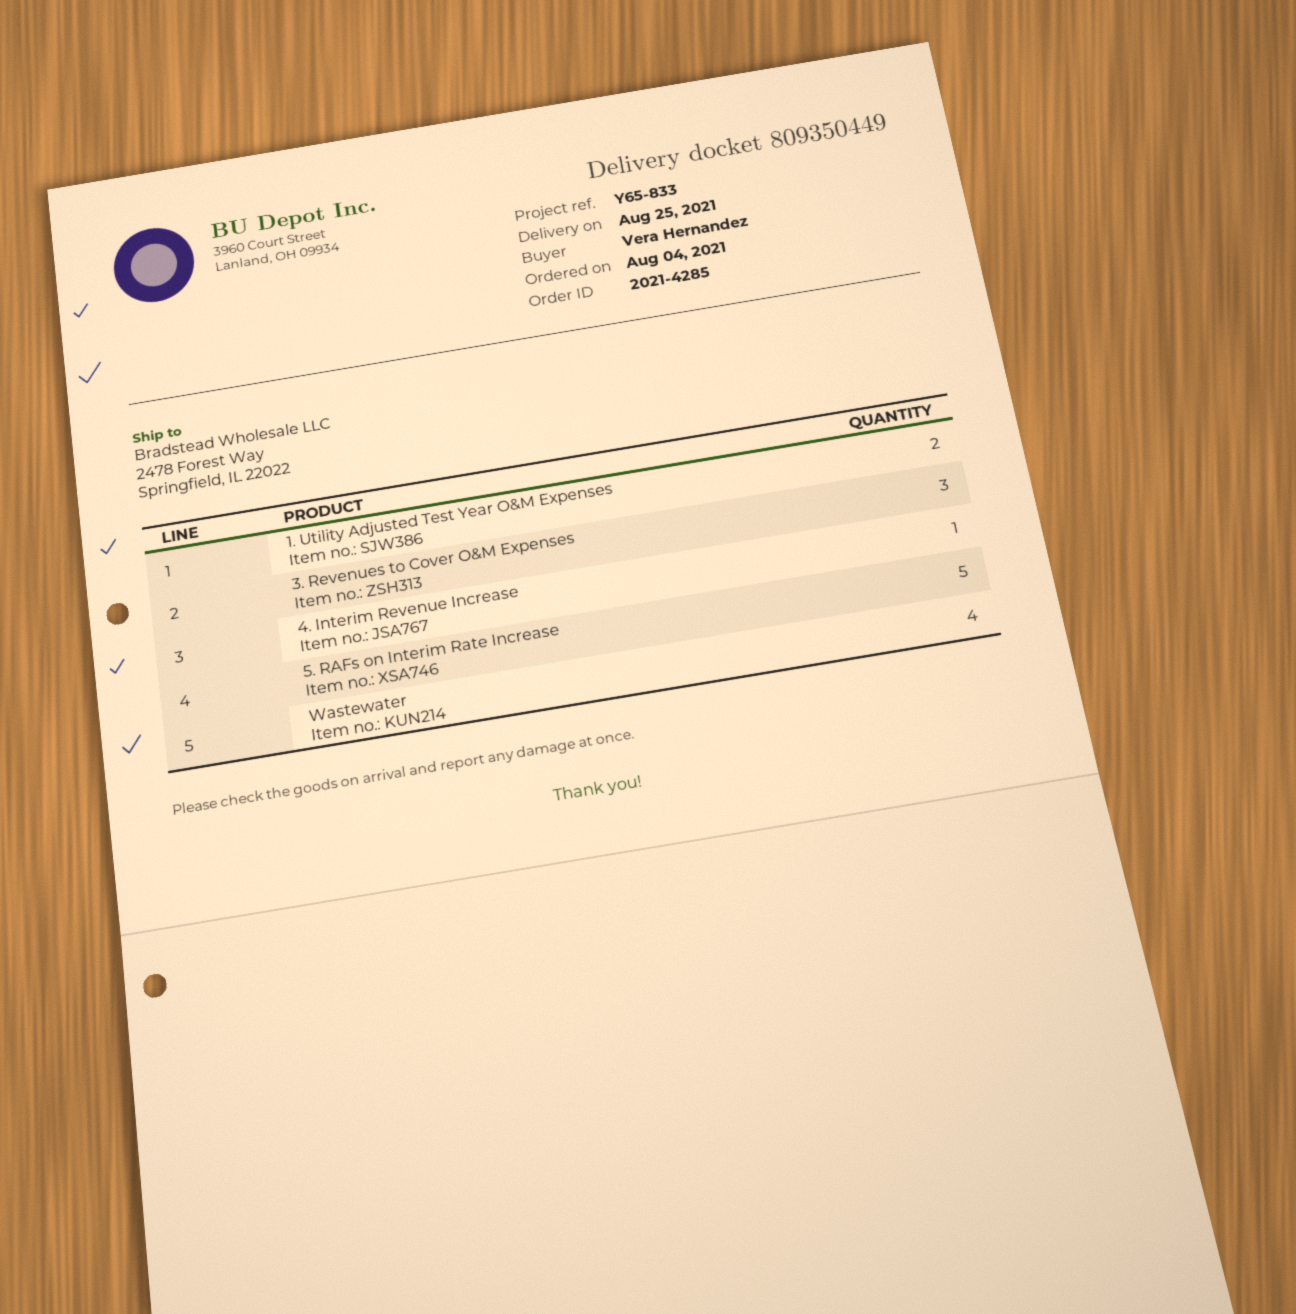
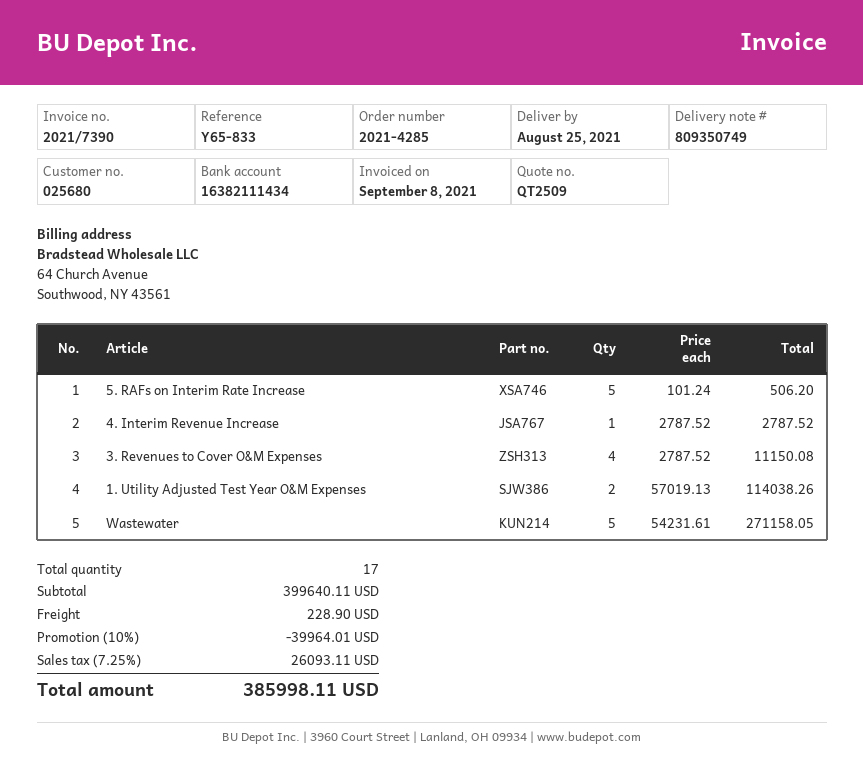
delivery note number: 809350449 -> 809350749
3. Revenues to Cover O&M Expenses: 3 -> 4
Wastewater: 4 -> 5

